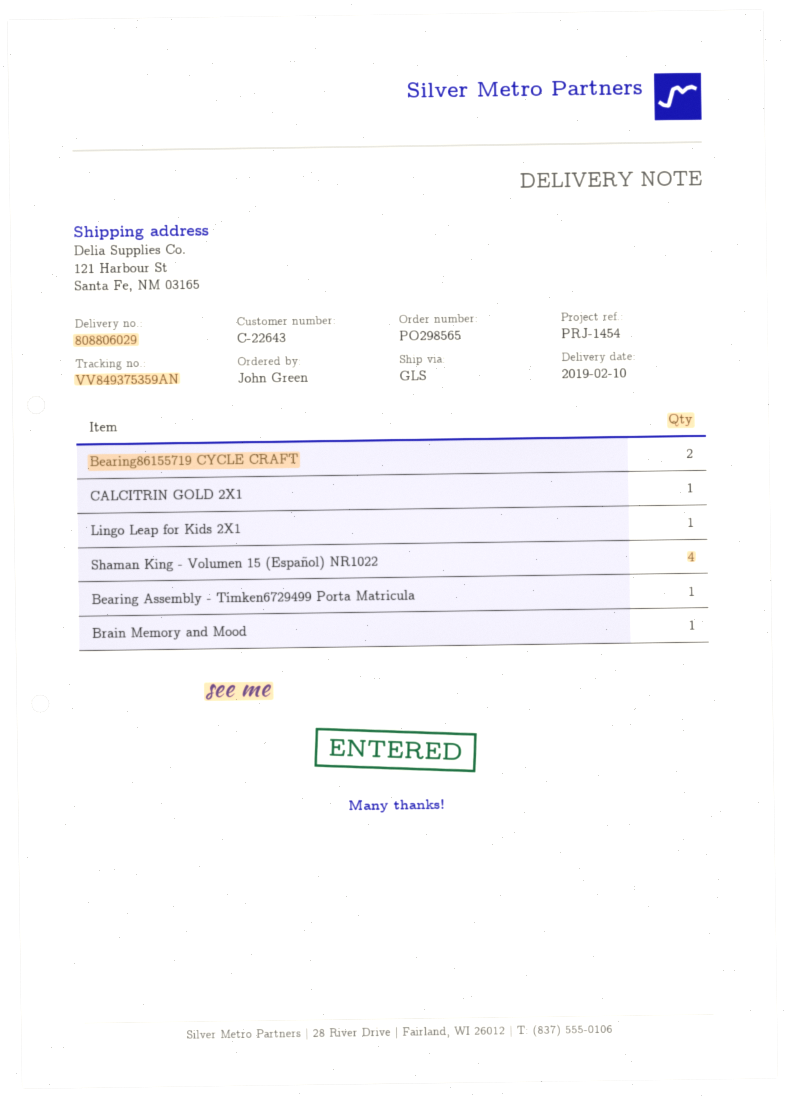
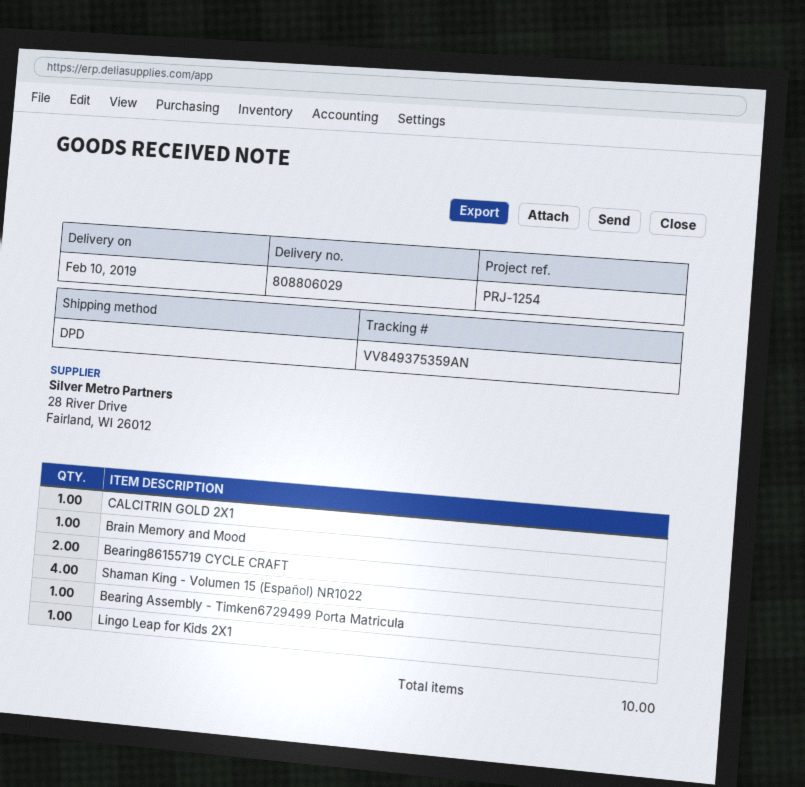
reference: PRJ-1454 -> PRJ-1254
shipping method: GLS -> DPD

